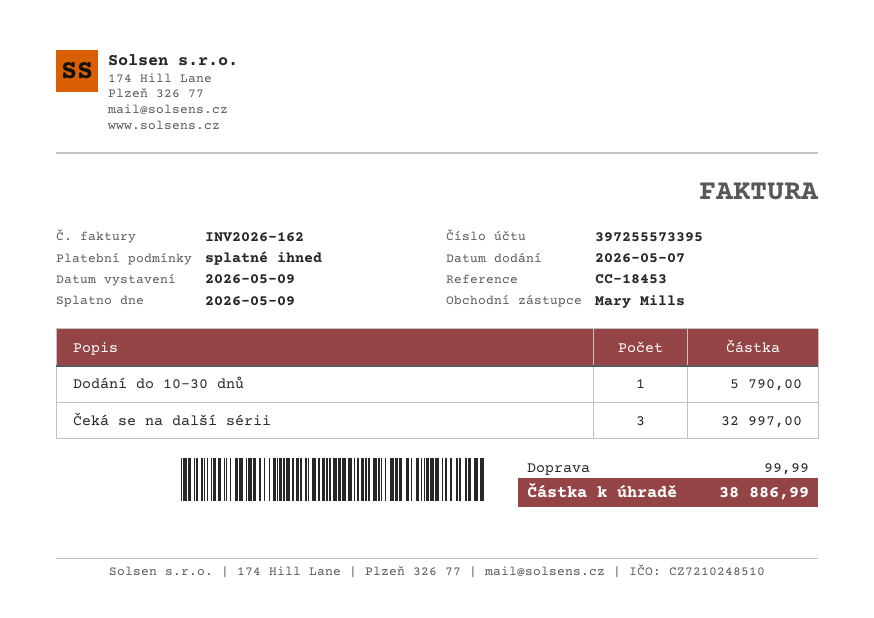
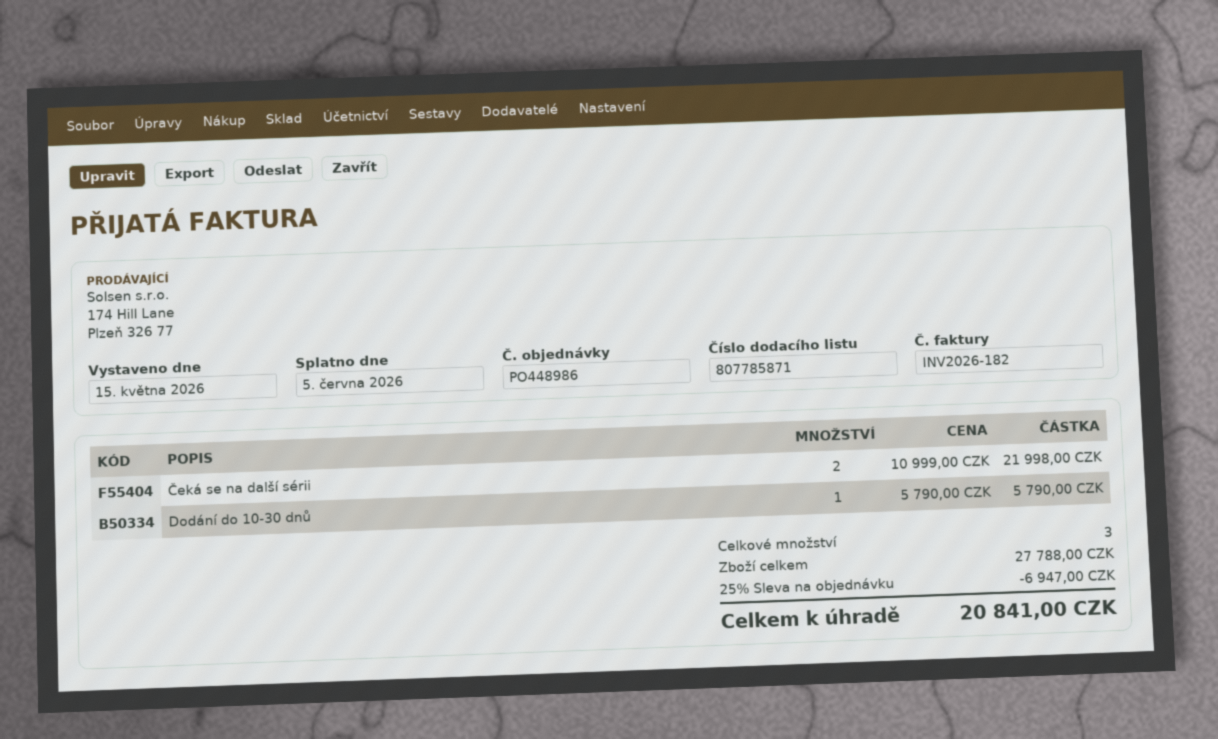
invoice number: INV2026-162 -> INV2026-182
invoice date: 2026-05-09 -> 2026-05-15
due date: 2026-05-09 -> 2026-06-05
Čeká se na další sérii: 3 for 32997.00 -> 2 for 21998.00
discount: none -> 25% = 6947.00
shipping: 99.99 -> none
total: 38886.99 -> 20841.00

